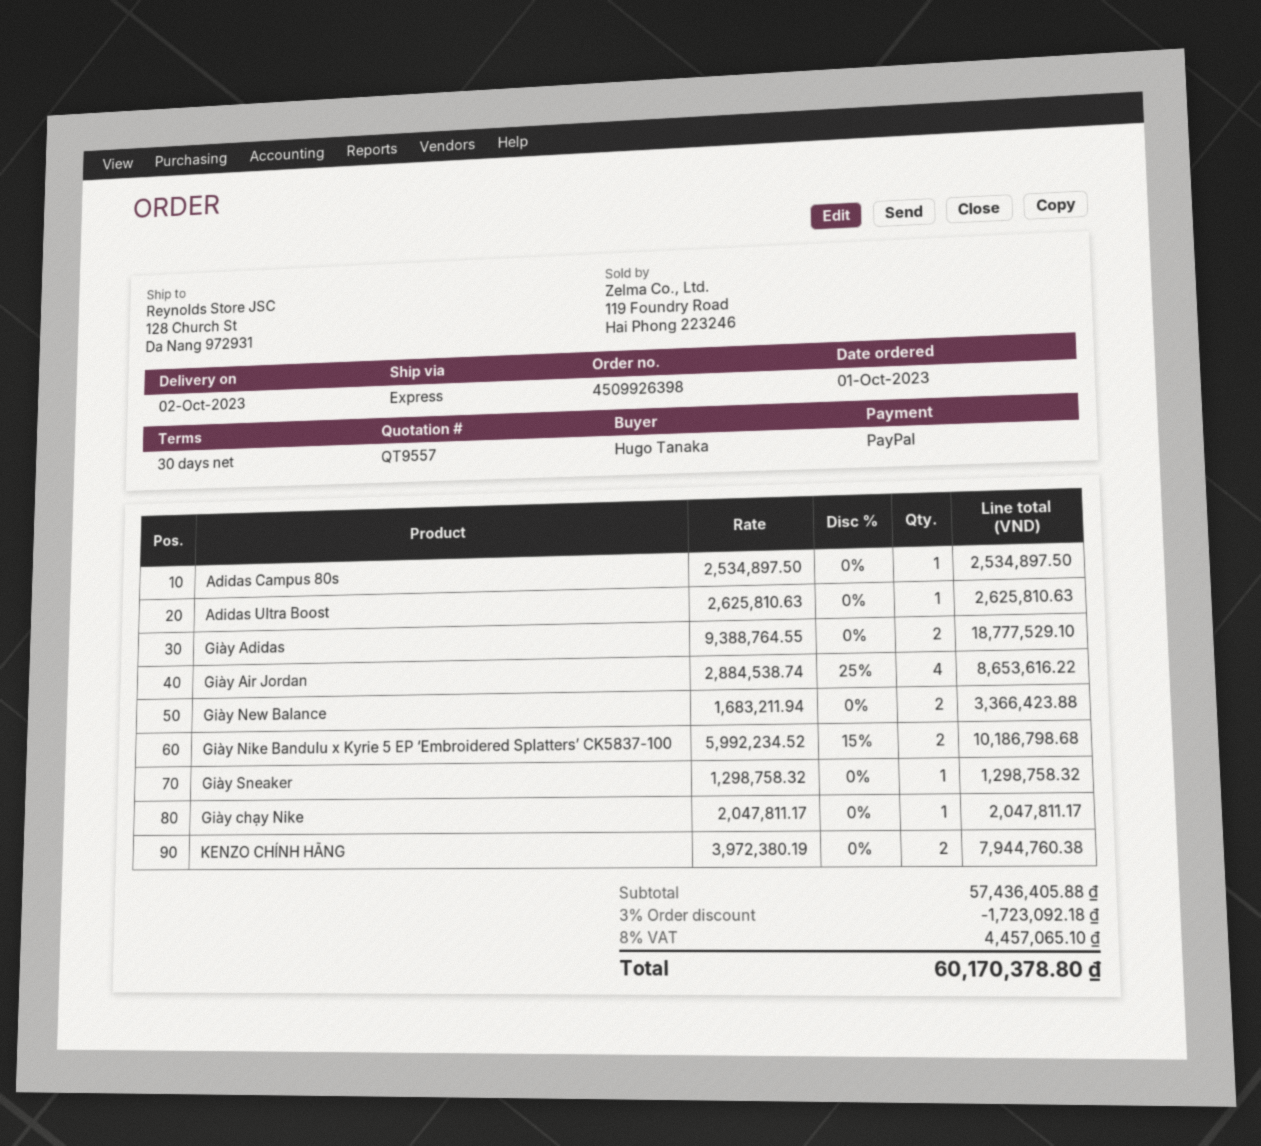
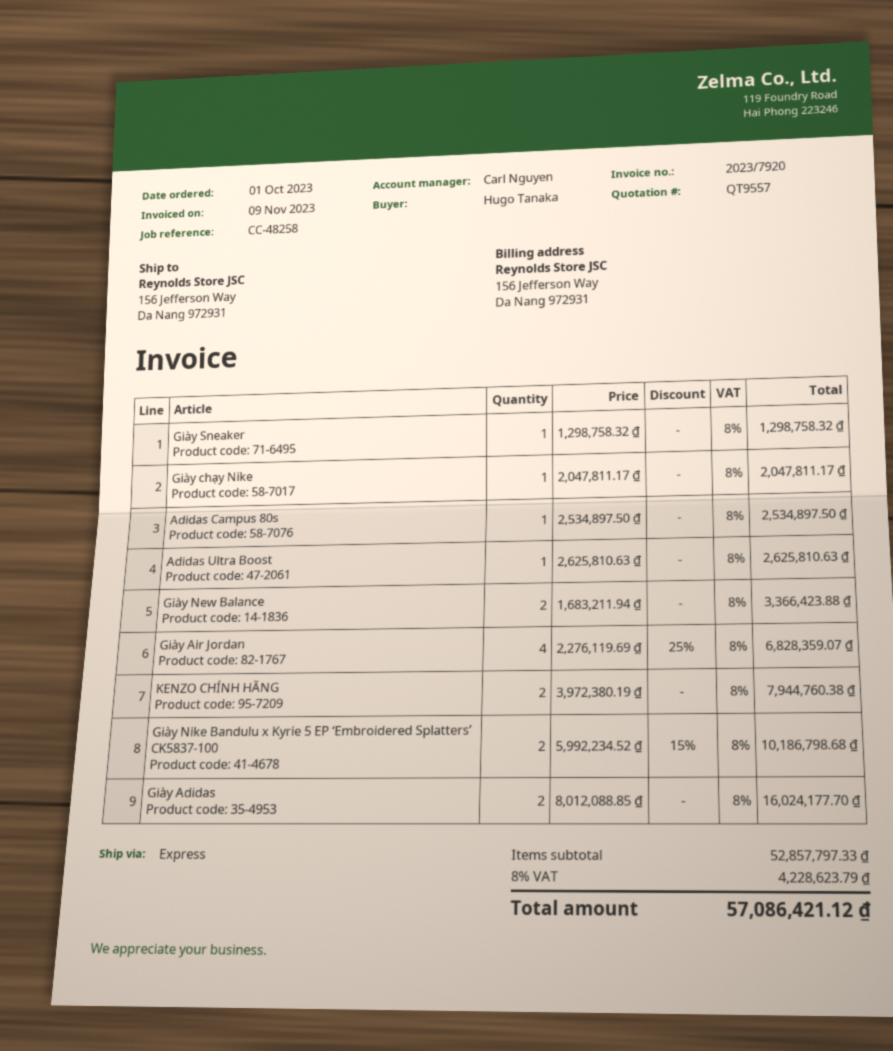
ship to: 128 Church St, Da Nang 972931 -> 156 Jefferson Way, Da Nang 972931
Giày Adidas: 2 x 9388764.55 = 18777529.10 -> 2 x 8012088.85 = 16024177.70
Giày Air Jordan: 4 x 2884538.74 - 25% = 8653616.22 -> 4 x 2276119.69 - 25% = 6828359.07
subtotal: 57436405.88 -> 52857797.33
discount: 3% = 1723092.18 -> none
tax: 8% = 4457065.10 -> 8% = 4228623.79
total: 60170378.80 -> 57086421.12

